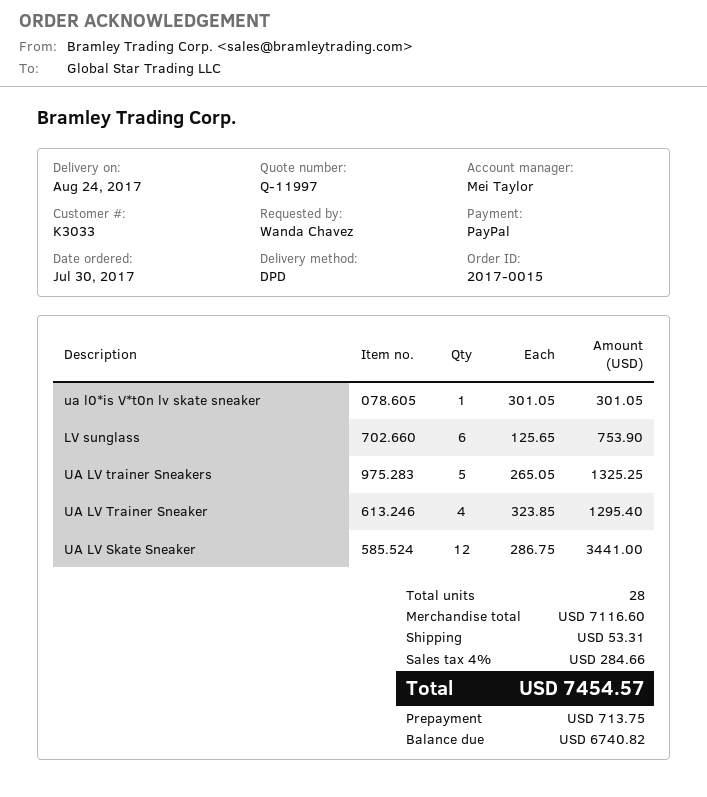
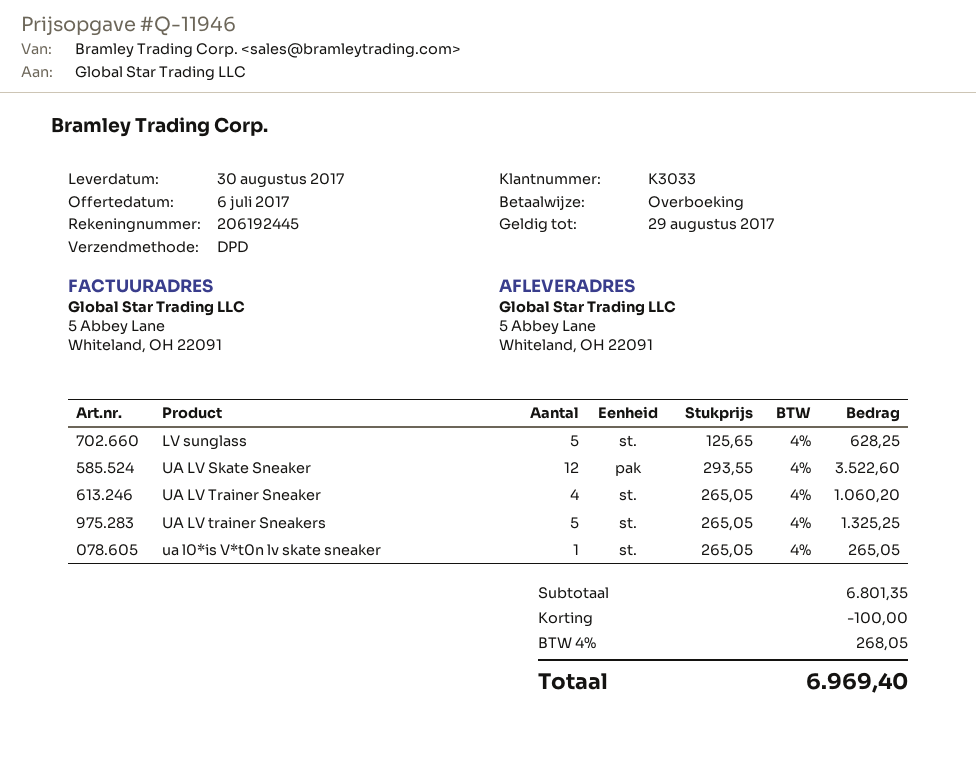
quote number: Q-11997 -> Q-11946
delivery date: 2017-08-24 -> 2017-08-30
payment method: PayPal -> bank transfer
ua l0*is V*t0n lv skate sneaker: 1 x 301.05 = 301.05 -> 1 x 265.05 = 265.05
LV sunglass: 6 x 125.65 = 753.90 -> 5 x 125.65 = 628.25
UA LV Trainer Sneaker: 4 x 323.85 = 1295.40 -> 4 x 265.05 = 1060.20
UA LV Skate Sneaker: 12 x 286.75 = 3441.00 -> 12 x 293.55 = 3522.60
subtotal: 7116.60 -> 6801.35
discount: none -> 100.00
shipping: 53.31 -> none
tax: 4% = 284.66 -> 4% = 268.05
total: 7454.57 -> 6969.40

